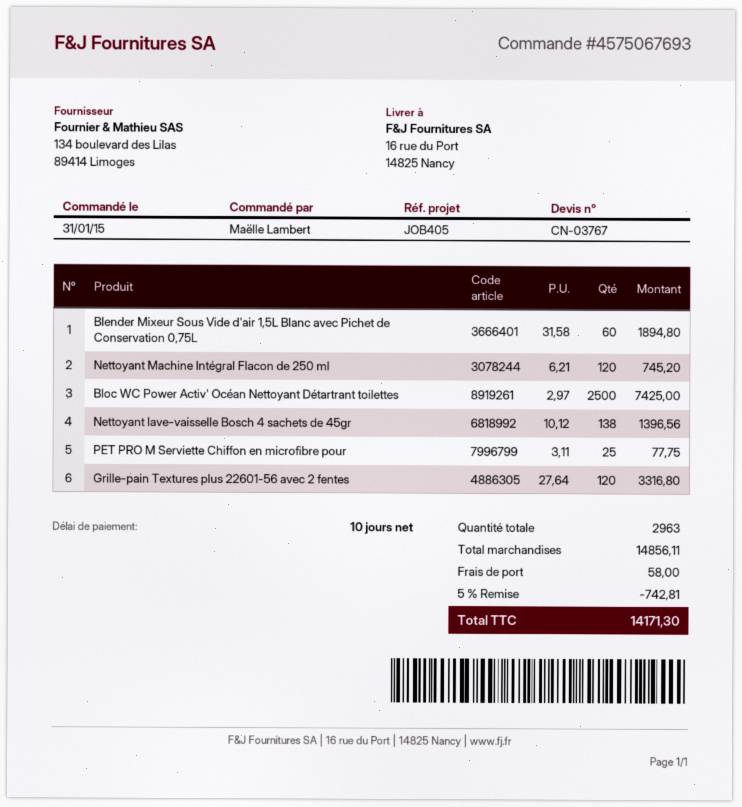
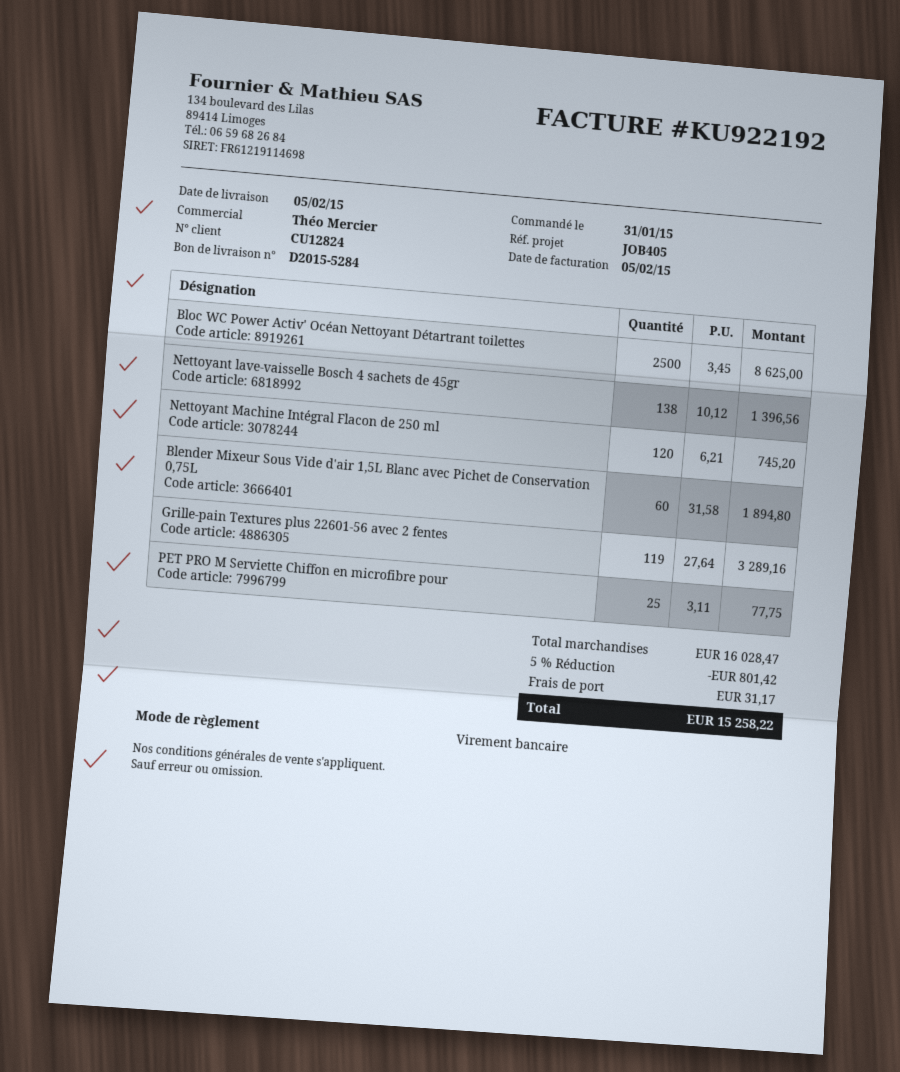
Bloc WC Power Activ' Océan Nettoyant Détartrant toilettes: 2500 x 2.97 = 7425.00 -> 2500 x 3.45 = 8625.00
Grille-pain Textures plus 22601-56 avec 2 fentes: 120 x 27.64 = 3316.80 -> 119 x 27.64 = 3289.16
subtotal: 14856.11 -> 16028.47
discount: 5% = 742.81 -> 5% = 801.42
shipping: 58.00 -> 31.17
total: 14171.30 -> 15258.22

